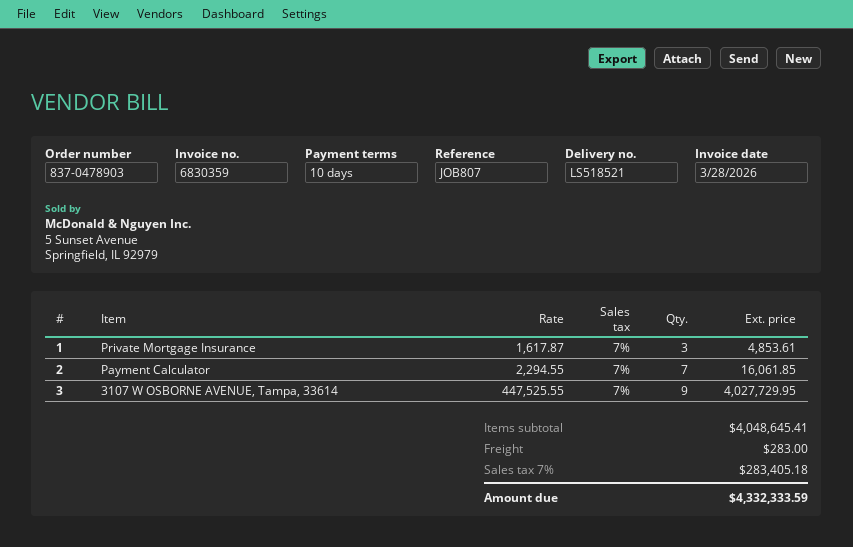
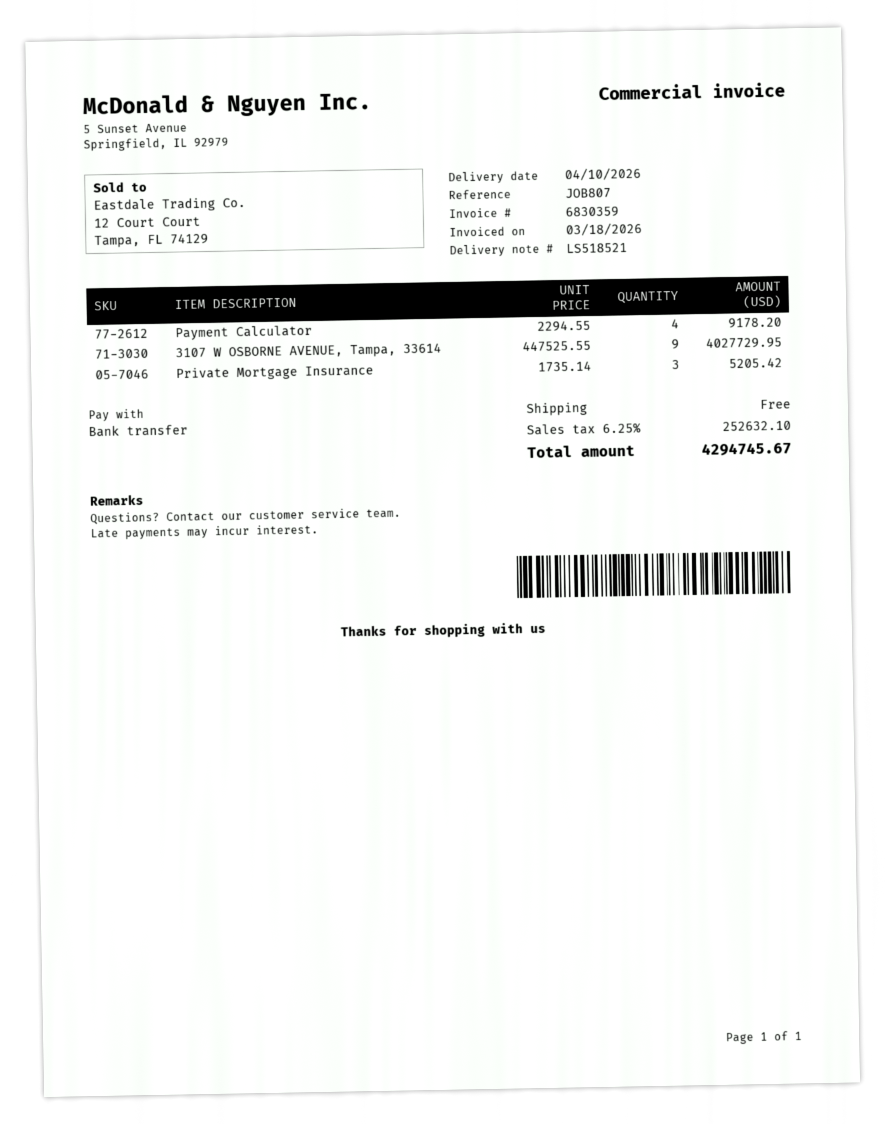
invoice date: 2026-03-28 -> 2026-03-18
Private Mortgage Insurance: 3 x 1617.87 = 4853.61 -> 3 x 1735.14 = 5205.42
Payment Calculator: 7 x 2294.55 = 16061.85 -> 4 x 2294.55 = 9178.20
shipping: 283.00 -> 0.00
tax: 7% = 283405.18 -> 6.25% = 252632.10
total: 4332333.59 -> 4294745.67

